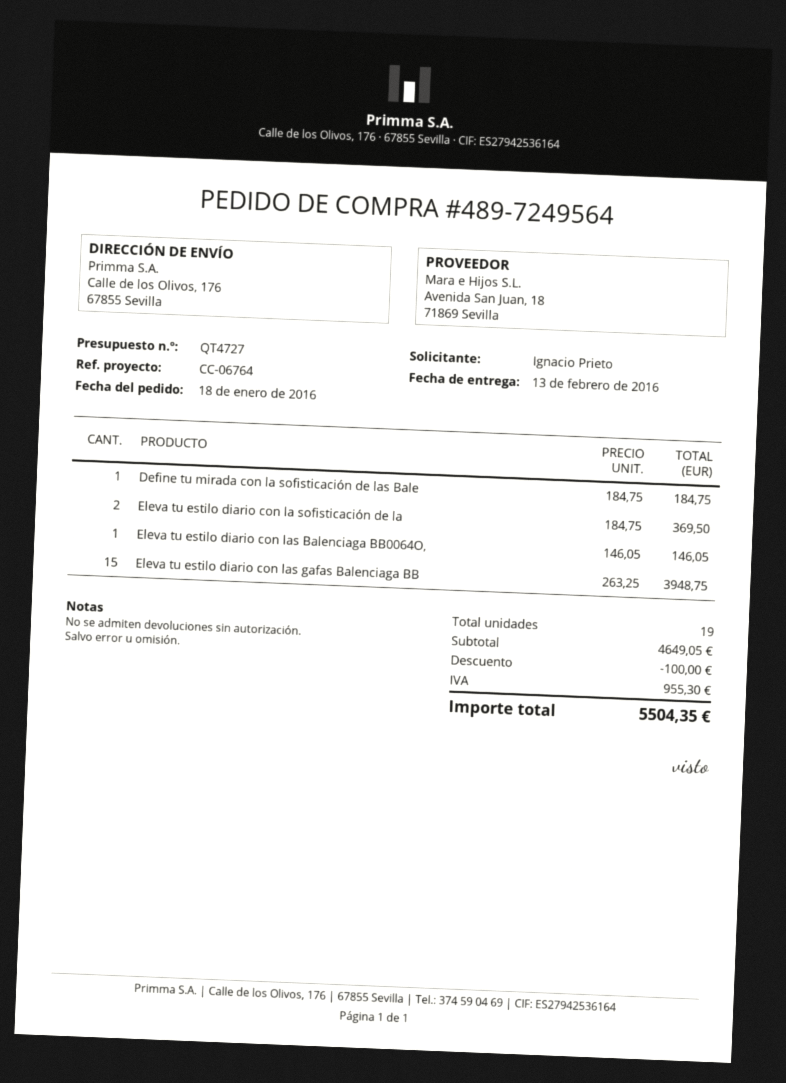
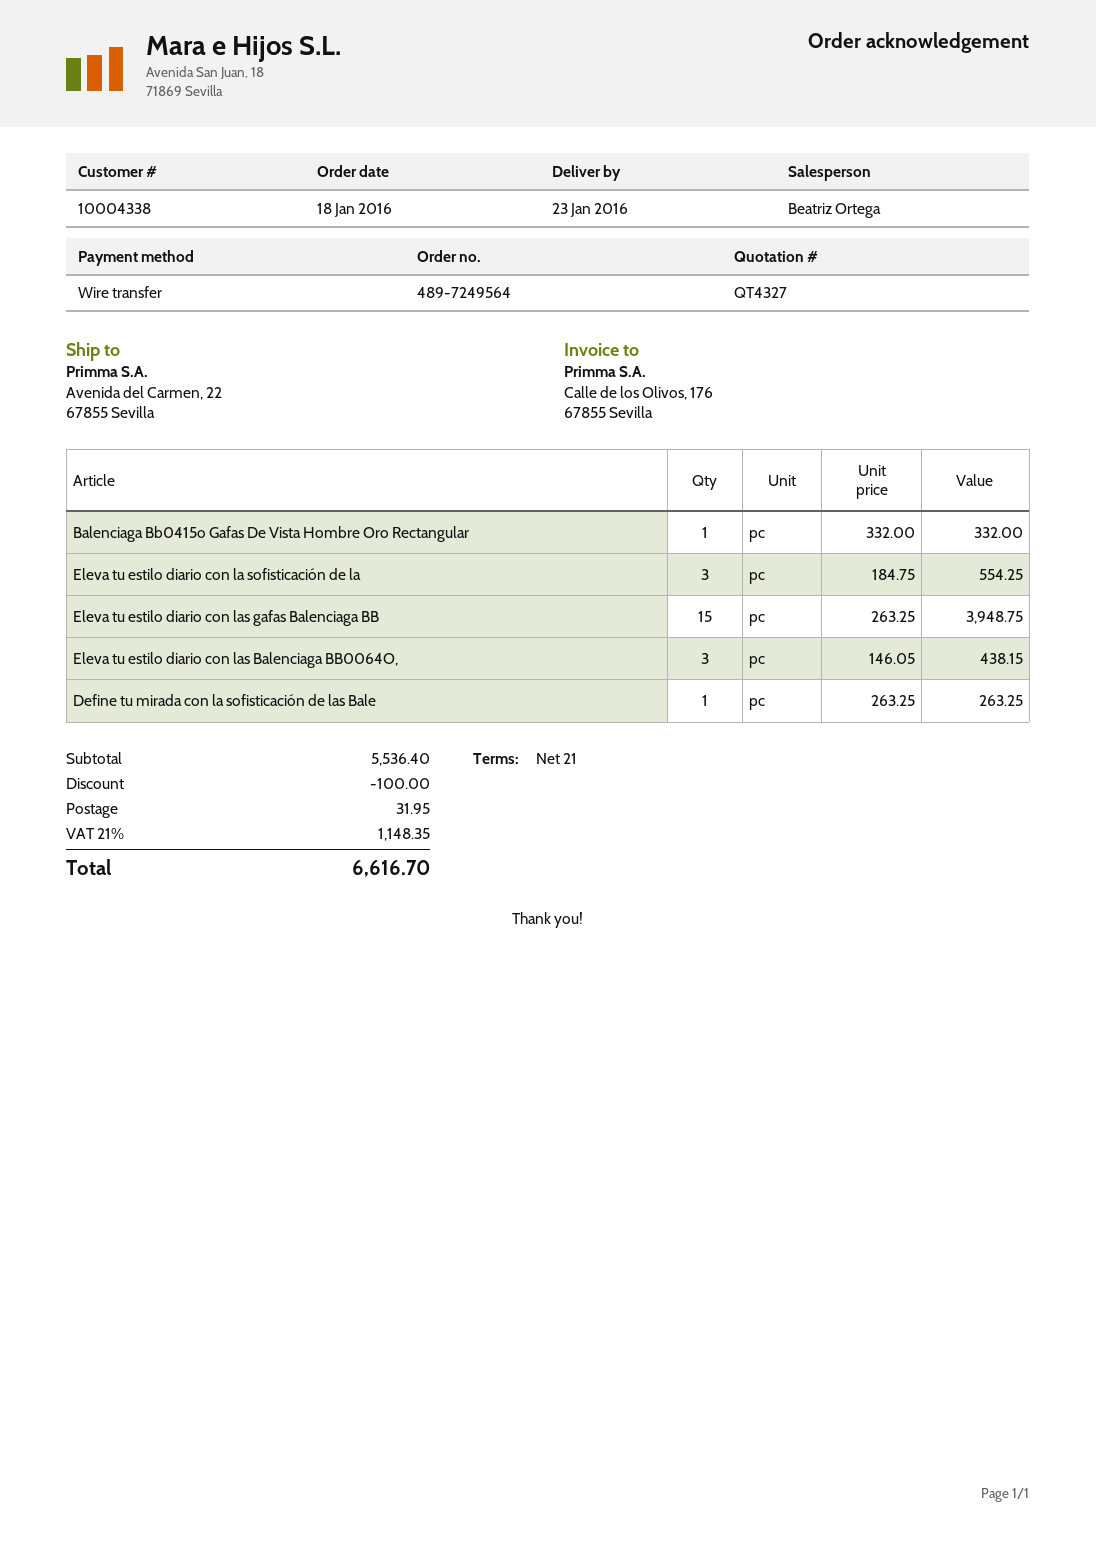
quote number: QT4727 -> QT4327
delivery date: 2016-02-13 -> 2016-01-23
ship to: Calle de los Olivos, 176, 67855 Sevilla -> Avenida del Carmen, 22, 67855 Sevilla
Define tu mirada con la sofisticación de las Bale: 1 x 184.75 = 184.75 -> 1 x 263.25 = 263.25
Eleva tu estilo diario con la sofisticación de la: 2 x 184.75 = 369.50 -> 3 x 184.75 = 554.25
Eleva tu estilo diario con las Balenciaga BB0064O,: 1 x 146.05 = 146.05 -> 3 x 146.05 = 438.15
Balenciaga Bb0415o Gafas De Vista Hombre Oro Rectangular: none -> 1 x 332.00 = 332.00
subtotal: 4649.05 -> 5536.40
shipping: none -> 31.95
tax: 955.30 -> 1148.35
total: 5504.35 -> 6616.70

